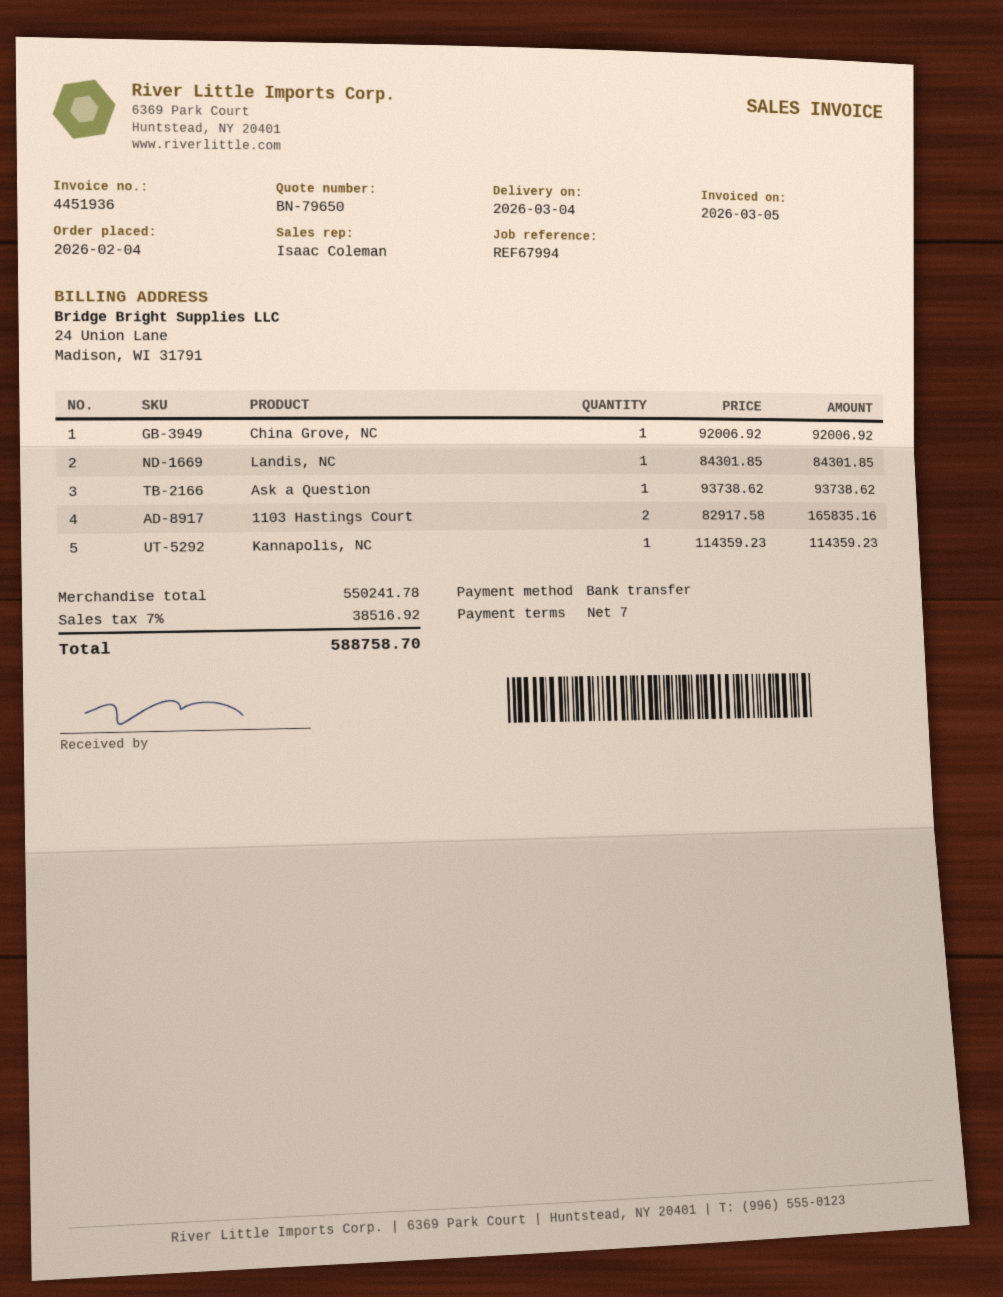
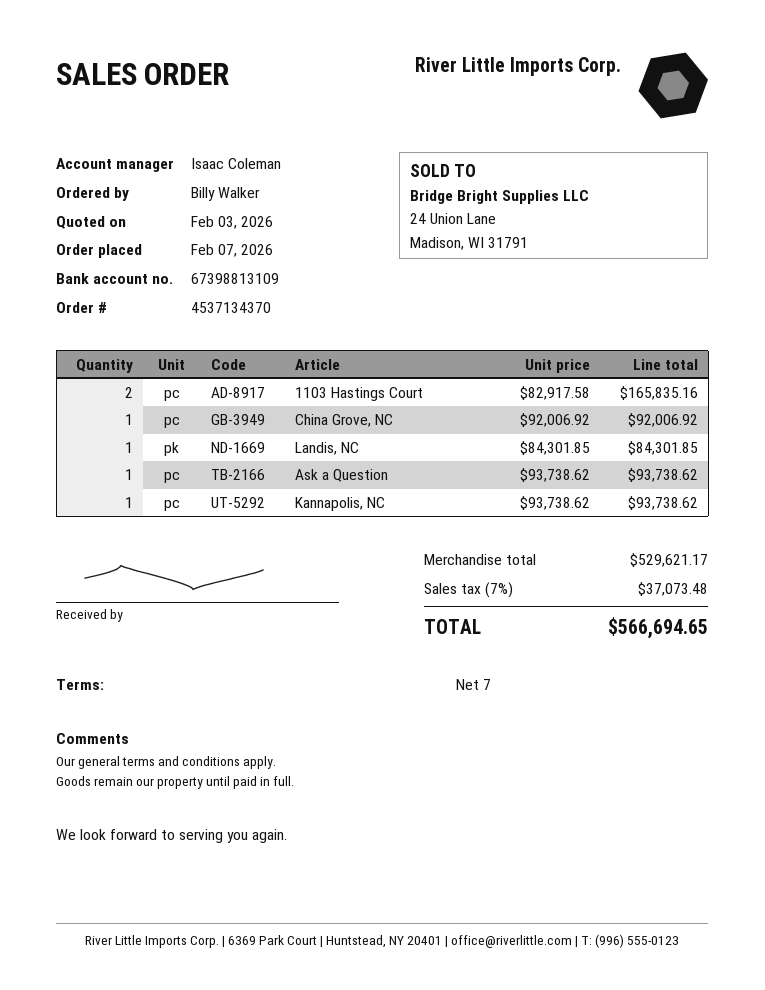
order date: 2026-02-04 -> 2026-02-07
Kannapolis, NC: 1 x 114359.23 = 114359.23 -> 1 x 93738.62 = 93738.62
subtotal: 550241.78 -> 529621.17
tax: 7% = 38516.92 -> 7% = 37073.48
total: 588758.70 -> 566694.65

